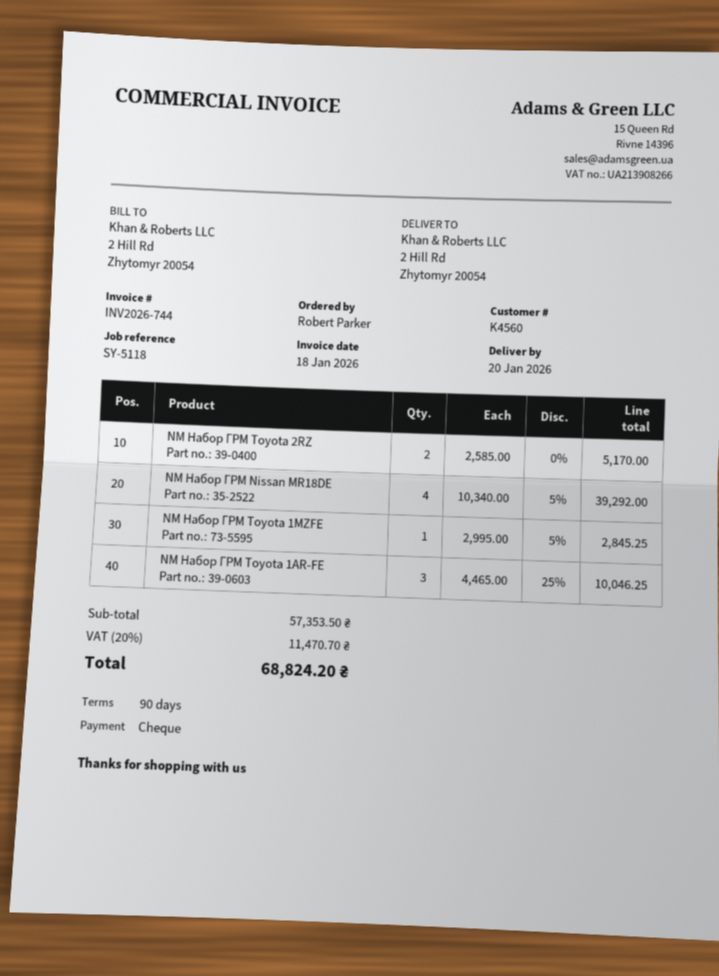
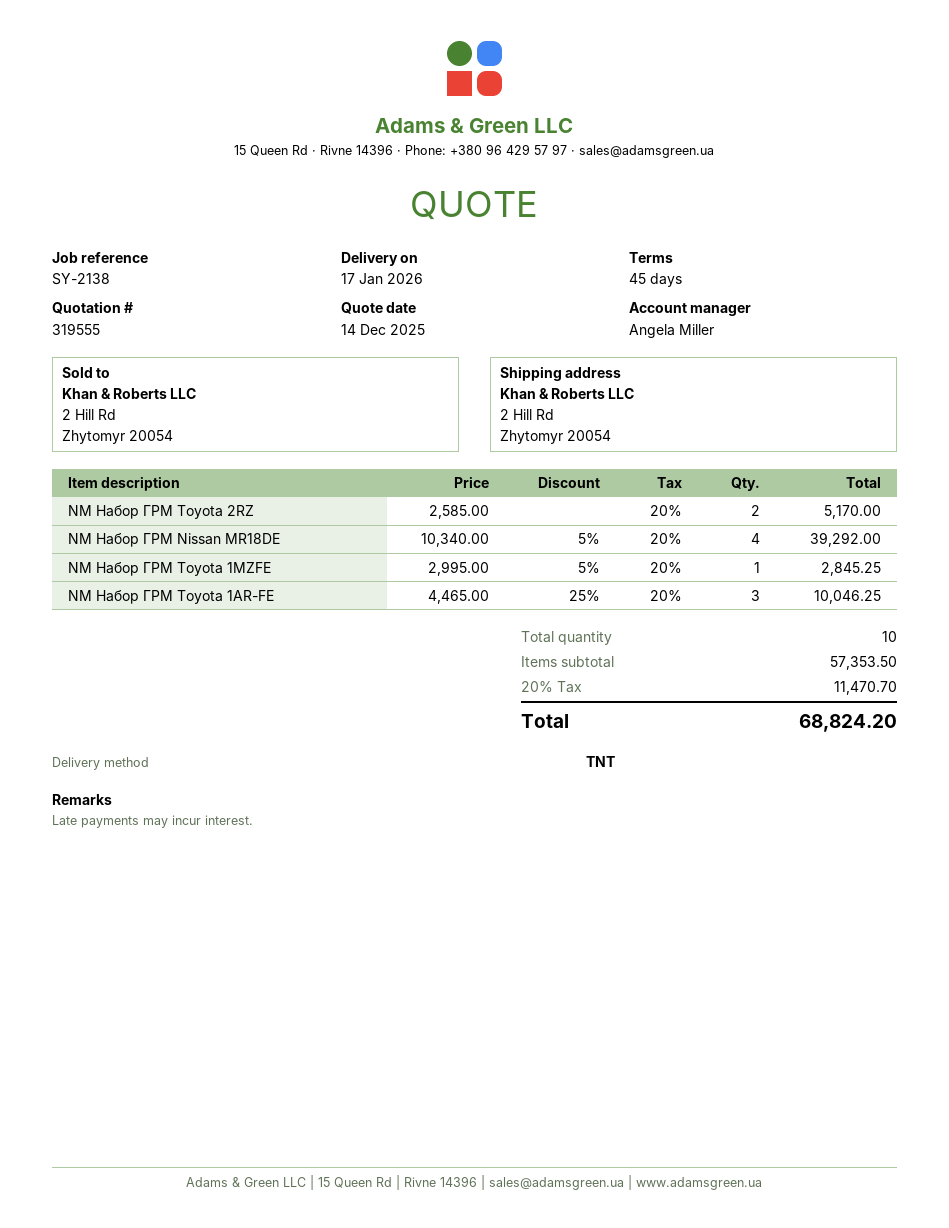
delivery date: 2026-01-20 -> 2026-01-17
payment terms: 90 days -> 45 days
reference: SY-5118 -> SY-2138

